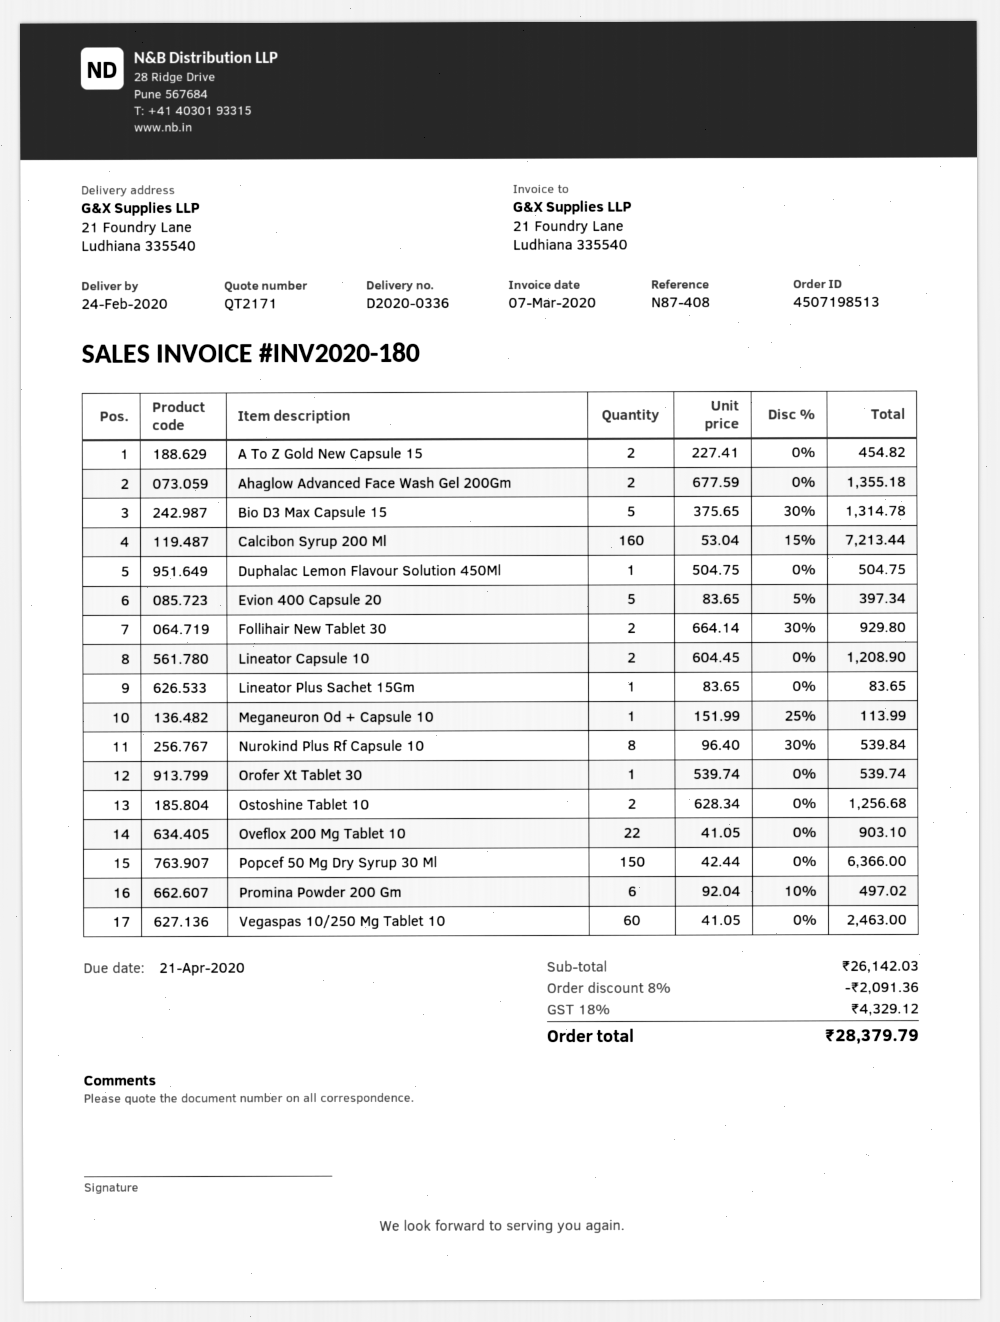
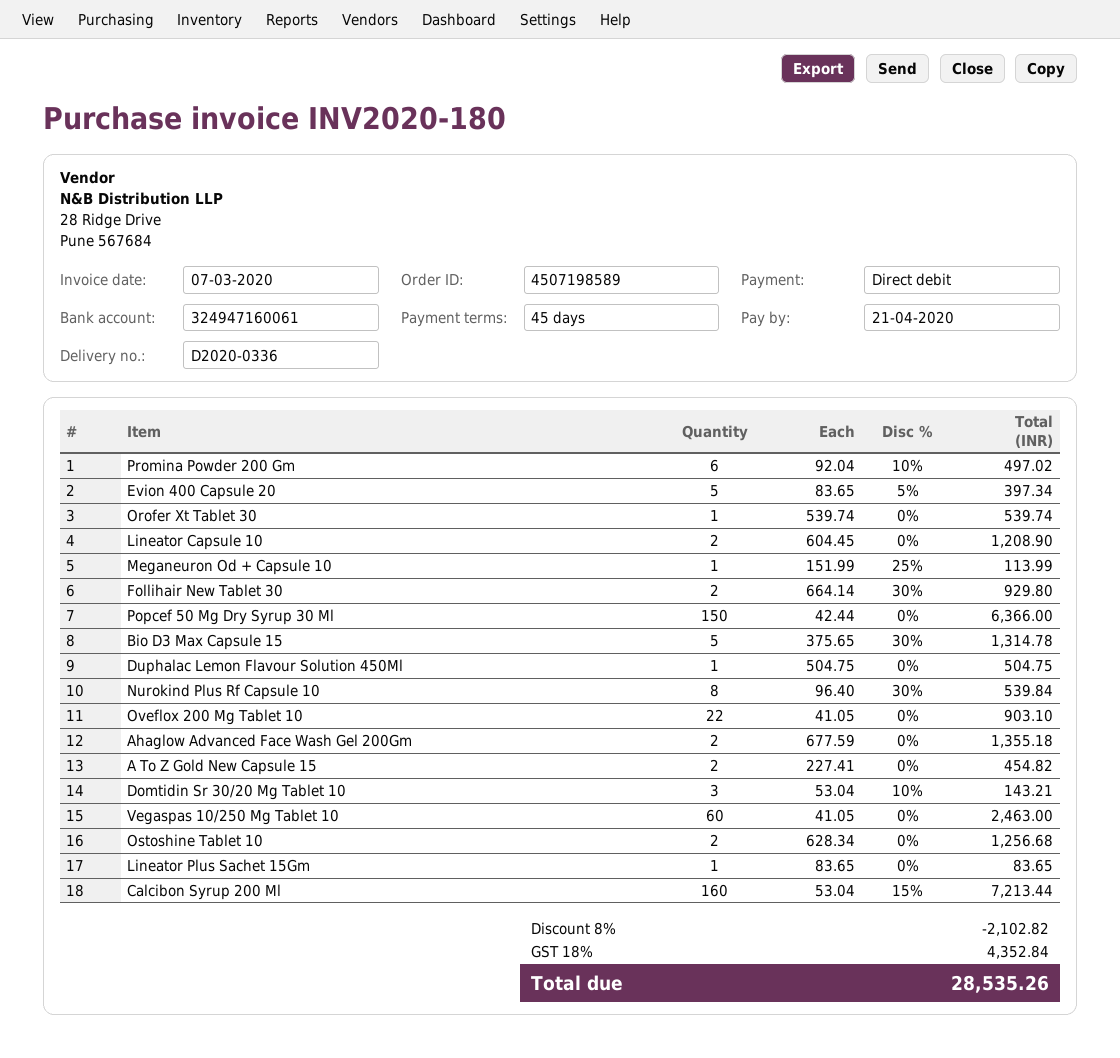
order number: 4507198513 -> 4507198589
Domtidin Sr 30/20 Mg Tablet 10: none -> 3 x 53.04 - 10% = 143.21
discount: 8% = 2091.36 -> 8% = 2102.82
tax: 18% = 4329.12 -> 18% = 4352.84
total: 28379.79 -> 28535.26

